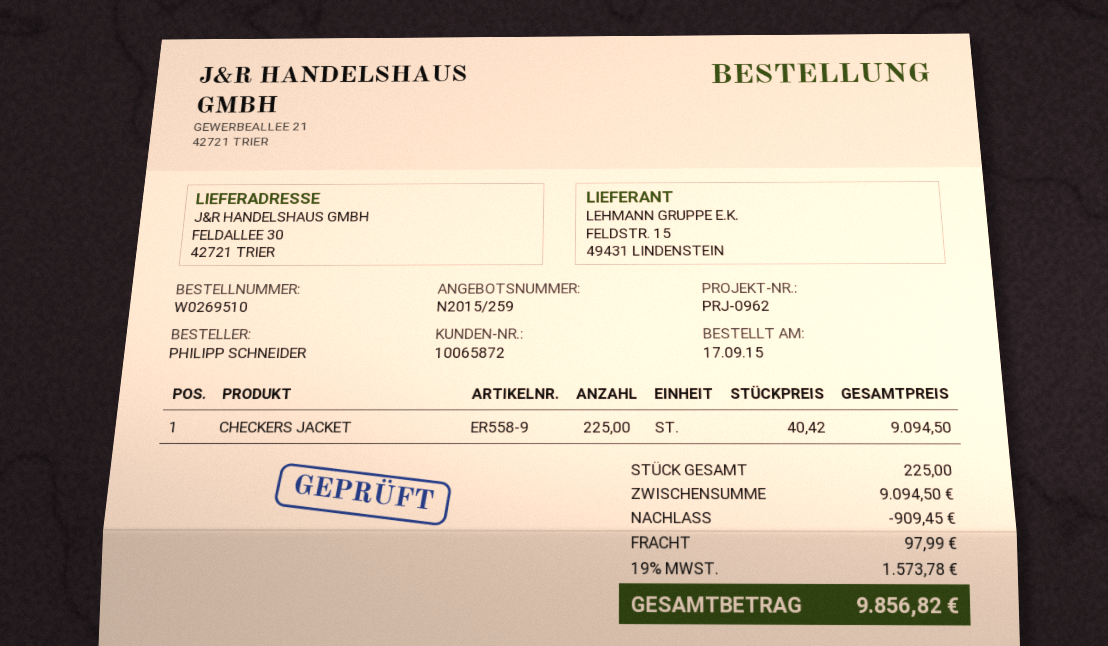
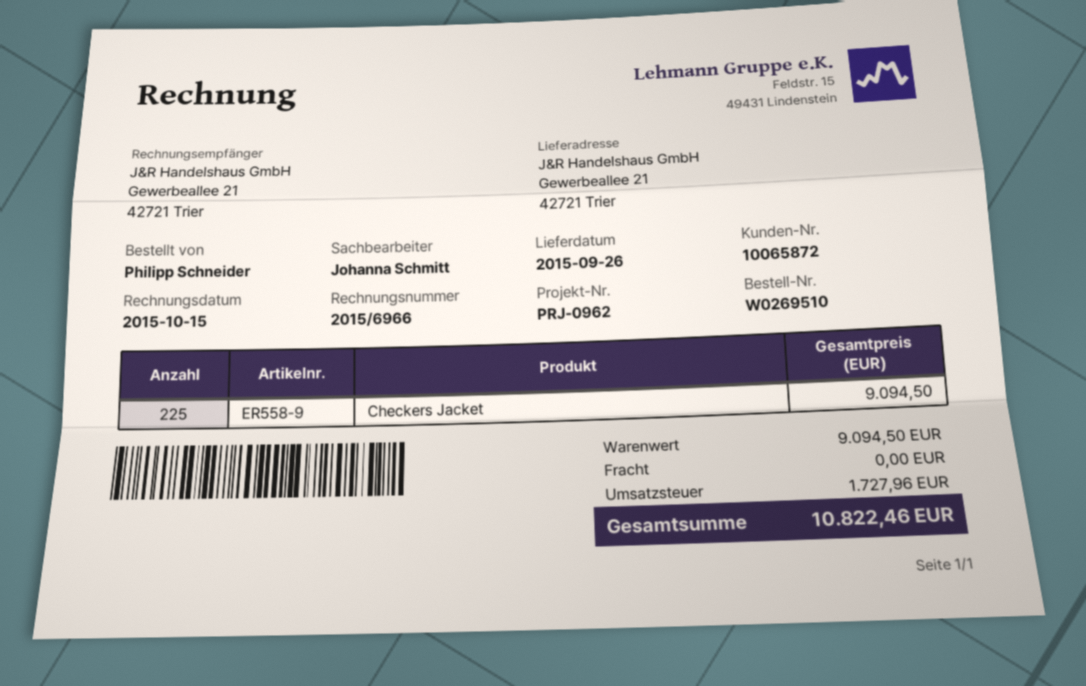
ship to: FELDALLEE 30, 42721 TRIER -> Gewerbeallee 21, 42721 Trier
discount: 909.45 -> none
shipping: 97.99 -> 0.00
tax: 1573.78 -> 1727.96
total: 9856.82 -> 10822.46

